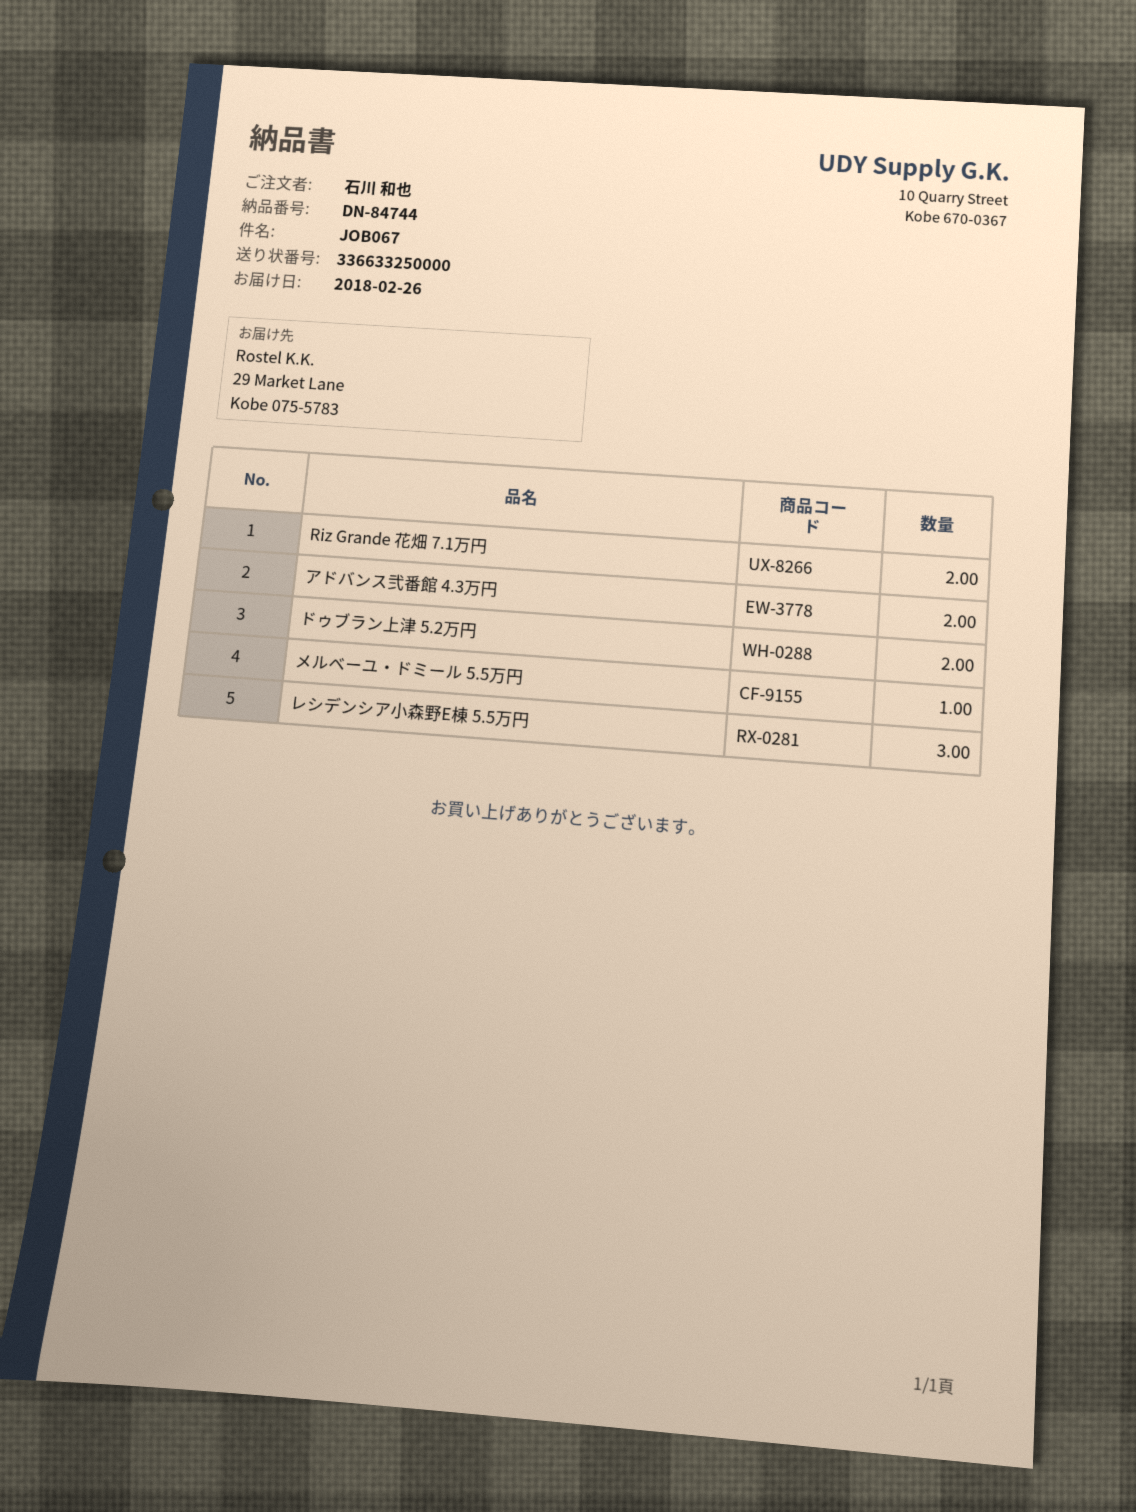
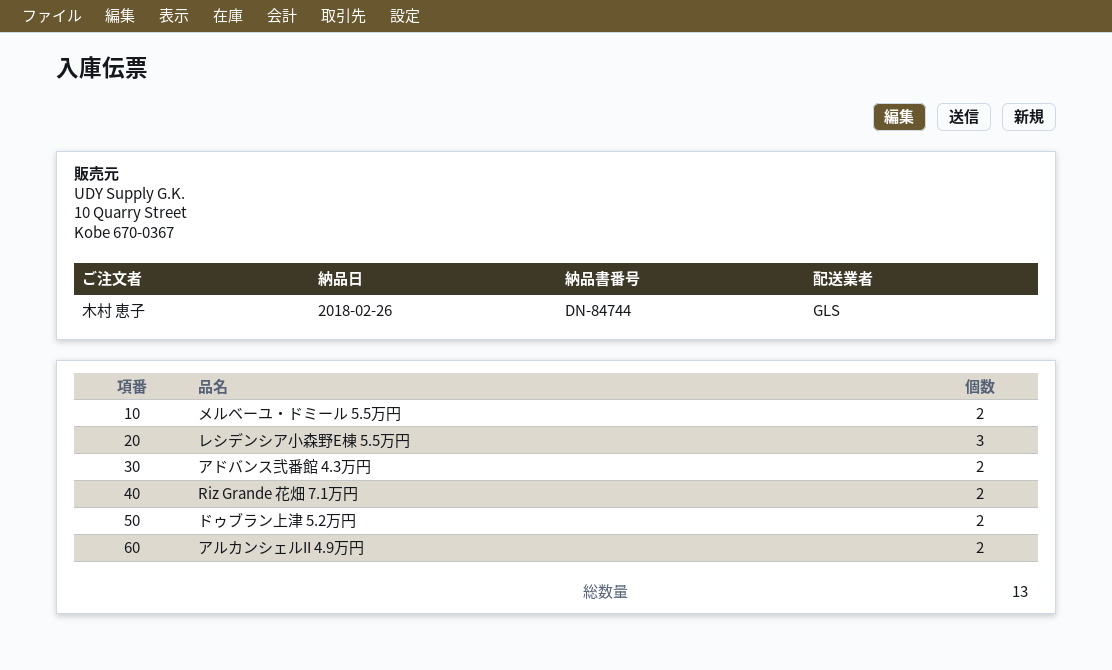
ordered by: 石川 和也 -> 木村 恵子
メルベーユ・ドミール 5.5万円: 1 -> 2
アルカンシェルII 4.9万円: none -> 2

